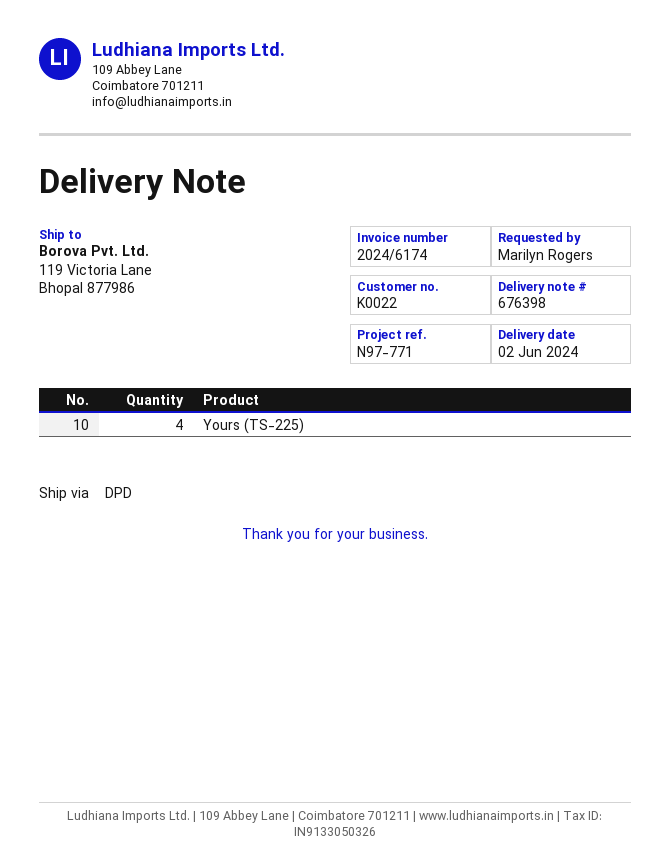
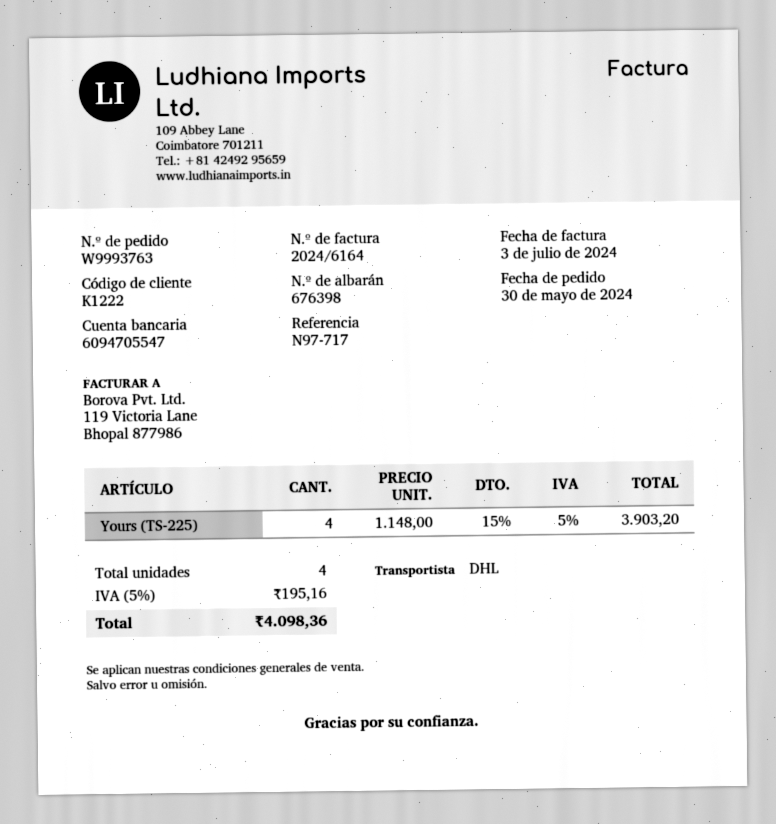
invoice number: 2024/6174 -> 2024/6164
customer number: K0022 -> K1222
reference: N97-771 -> N97-717
shipping method: DPD -> DHL

